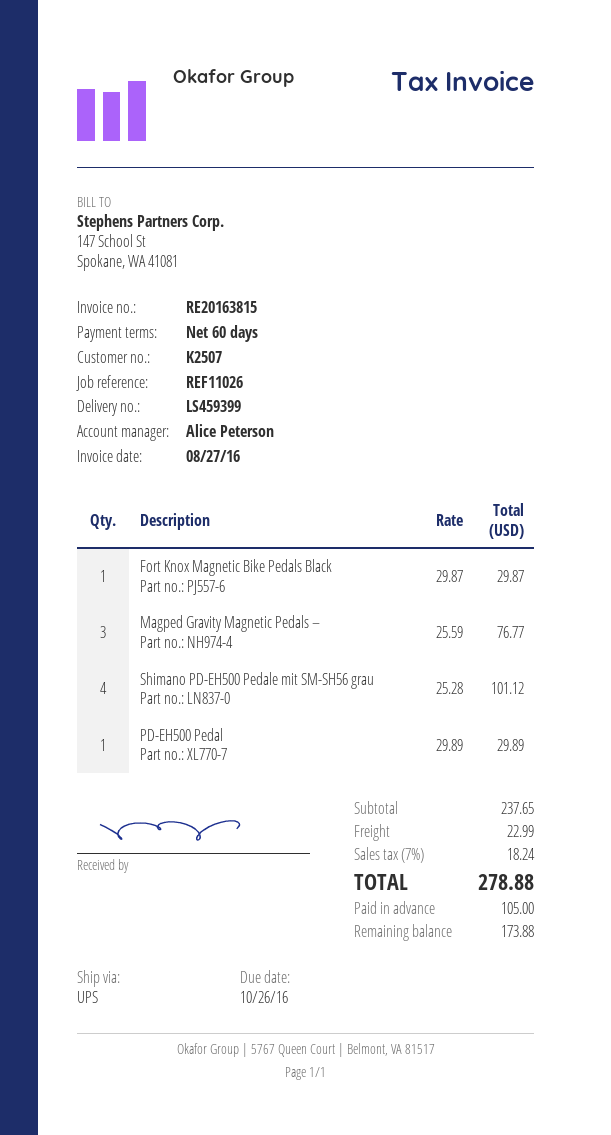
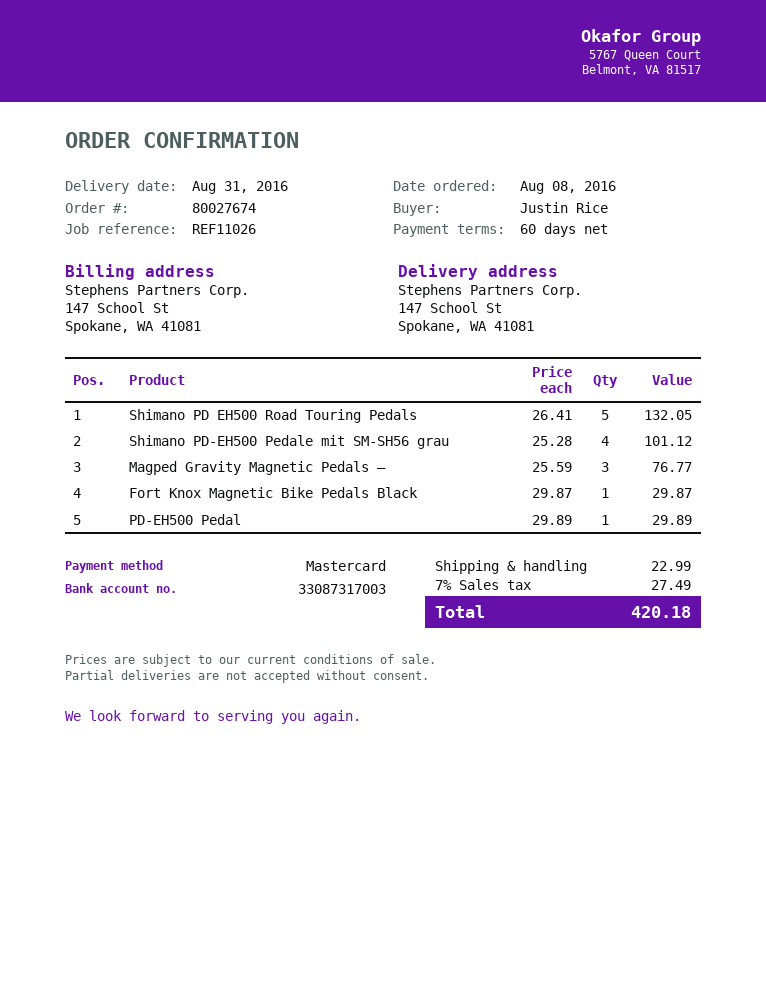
Shimano PD EH500 Road Touring Pedals: none -> 5 x 26.41 = 132.05
tax: 7% = 18.24 -> 7% = 27.49
total: 278.88 -> 420.18

